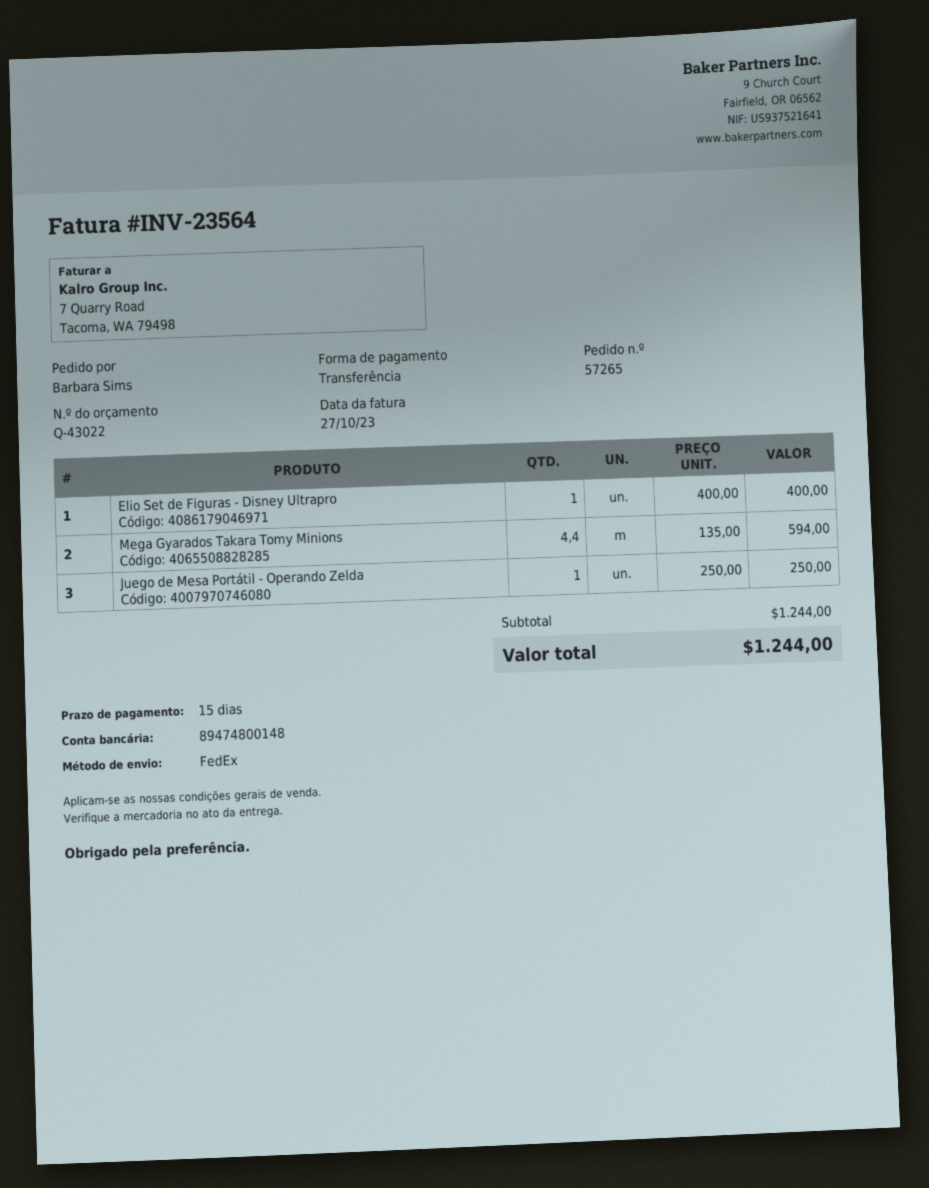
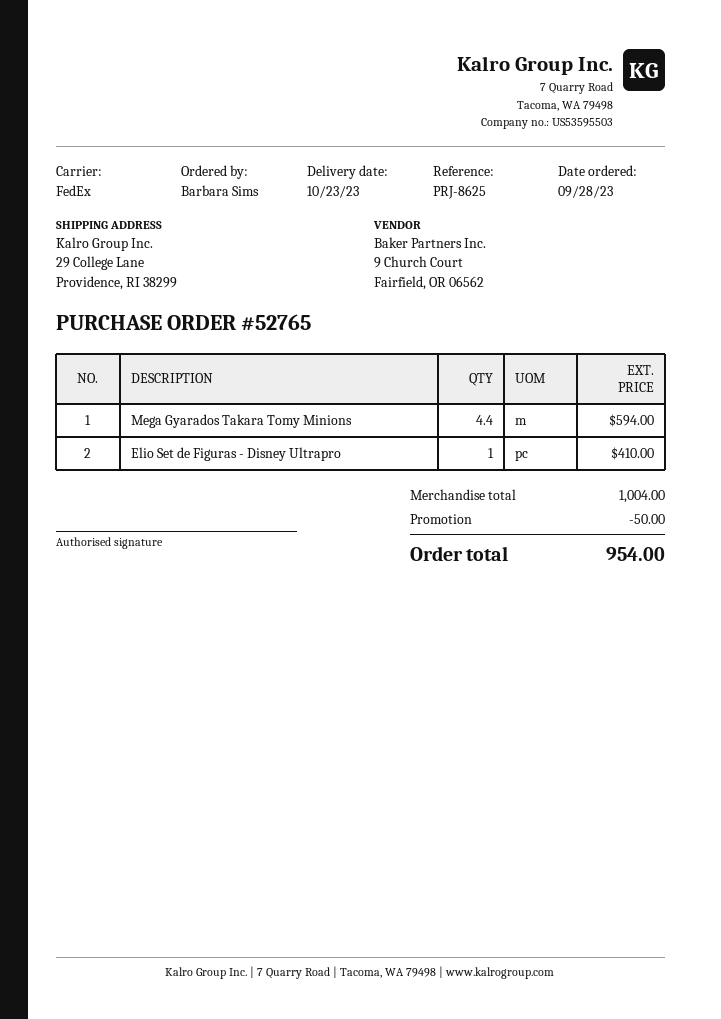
order number: 57265 -> 52765
Elio Set de Figuras - Disney Ultrapro: 1 for 400.00 -> 1 for 410.00
Juego de Mesa Portátil - Operando Zelda: 1 for 250.00 -> none
subtotal: 1244.00 -> 1004.00
discount: none -> 50.00
total: 1244.00 -> 954.00

